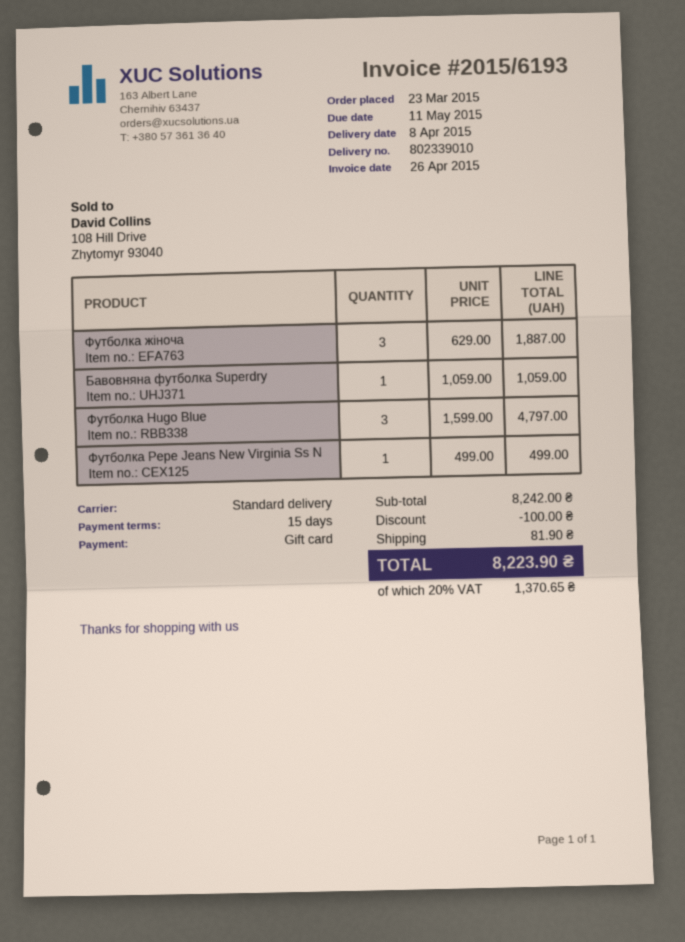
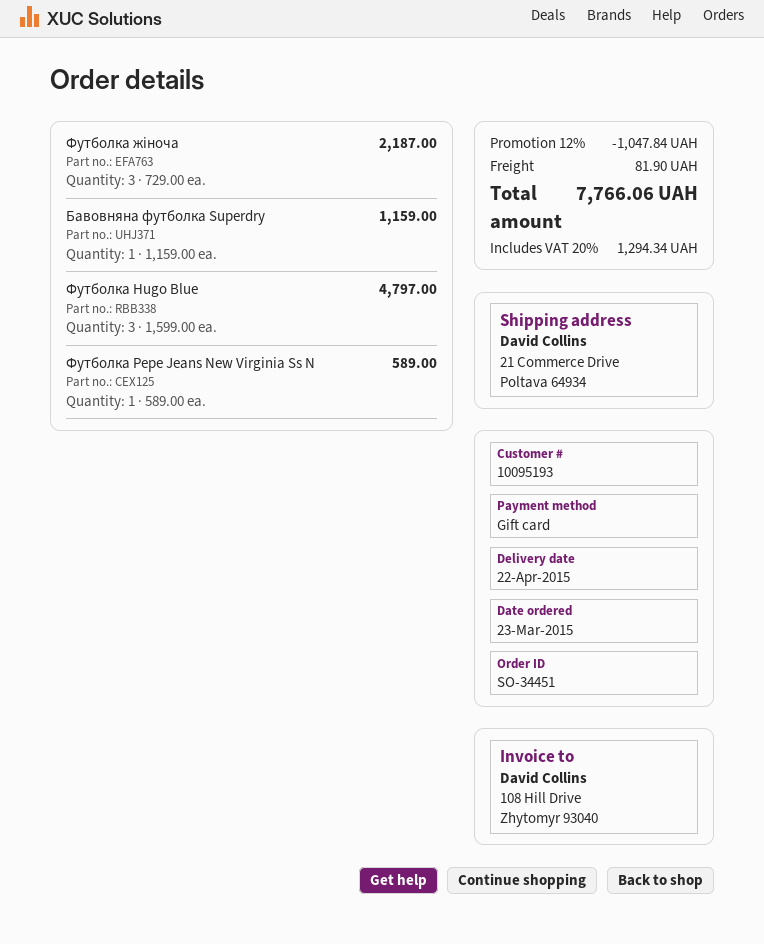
delivery date: 2015-04-08 -> 2015-04-22
Футболка жіноча: 3 x 629.00 = 1887.00 -> 3 x 729.00 = 2187.00
Бавовняна футболка Superdry: 1 x 1059.00 = 1059.00 -> 1 x 1159.00 = 1159.00
Футболка Pepe Jeans New Virginia Ss N: 1 x 499.00 = 499.00 -> 1 x 589.00 = 589.00
discount: 100.00 -> 1047.84
tax: 20% = 1370.65 -> 20% = 1294.34
total: 8223.90 -> 7766.06

